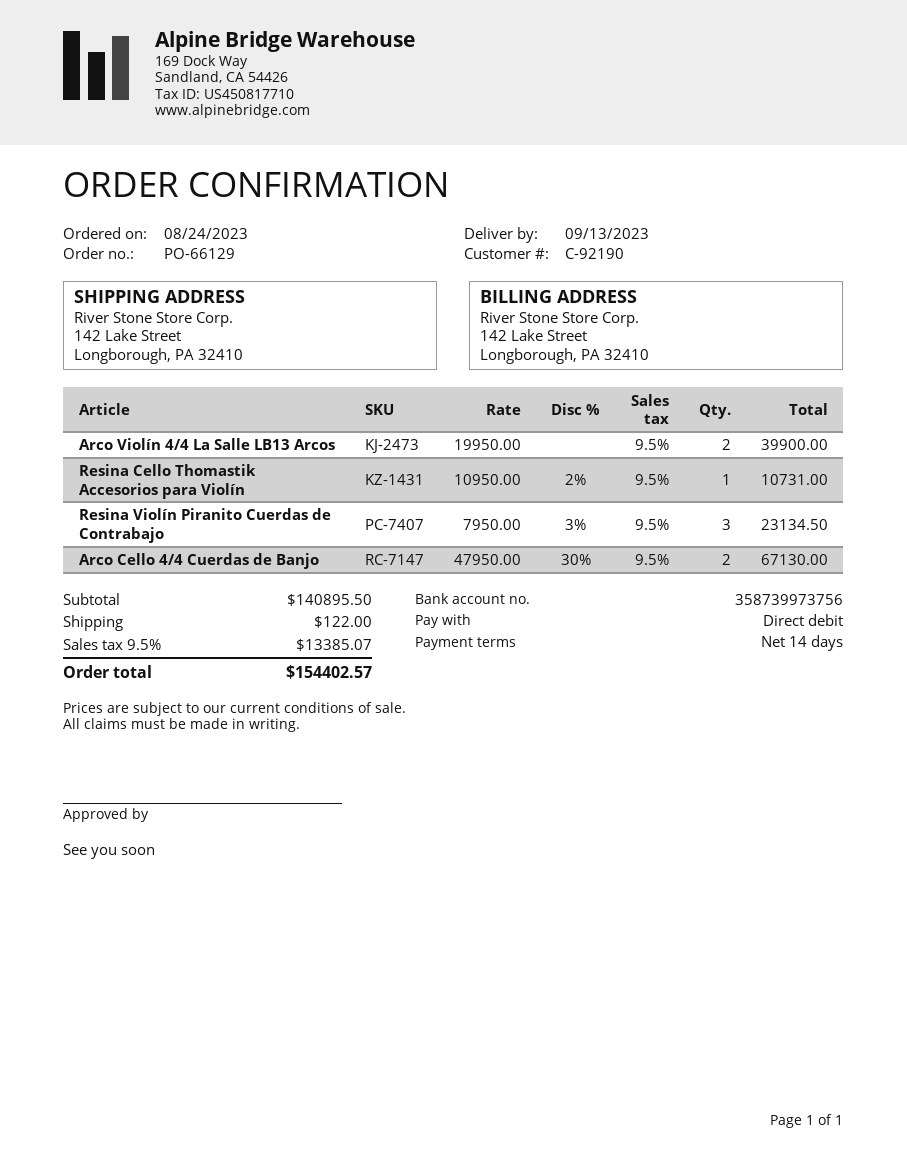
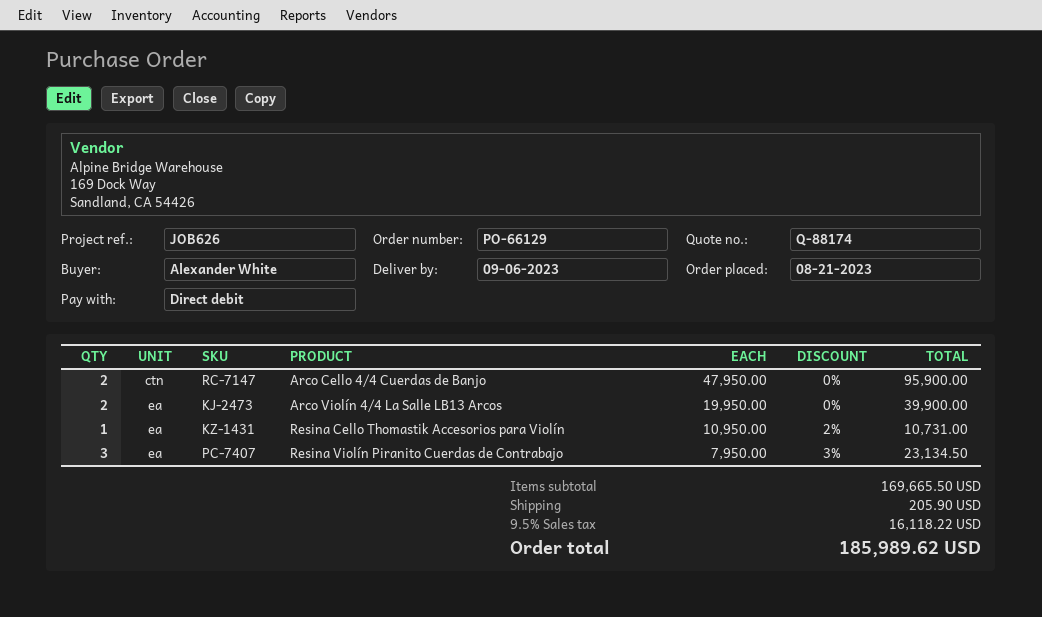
order date: 2023-08-24 -> 2023-08-21
delivery date: 2023-09-13 -> 2023-09-06
Arco Cello 4/4 Cuerdas de Banjo: 2 x 47950.00 - 30% = 67130.00 -> 2 x 47950.00 = 95900.00
subtotal: 140895.50 -> 169665.50
shipping: 122.00 -> 205.90
tax: 9.5% = 13385.07 -> 9.5% = 16118.22
total: 154402.57 -> 185989.62

